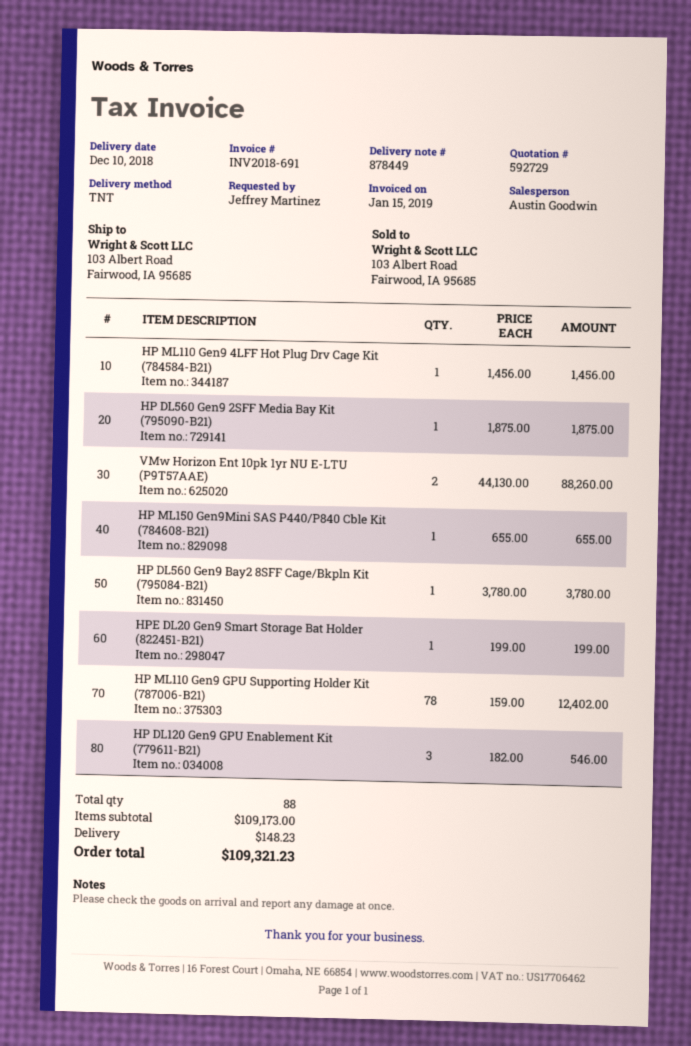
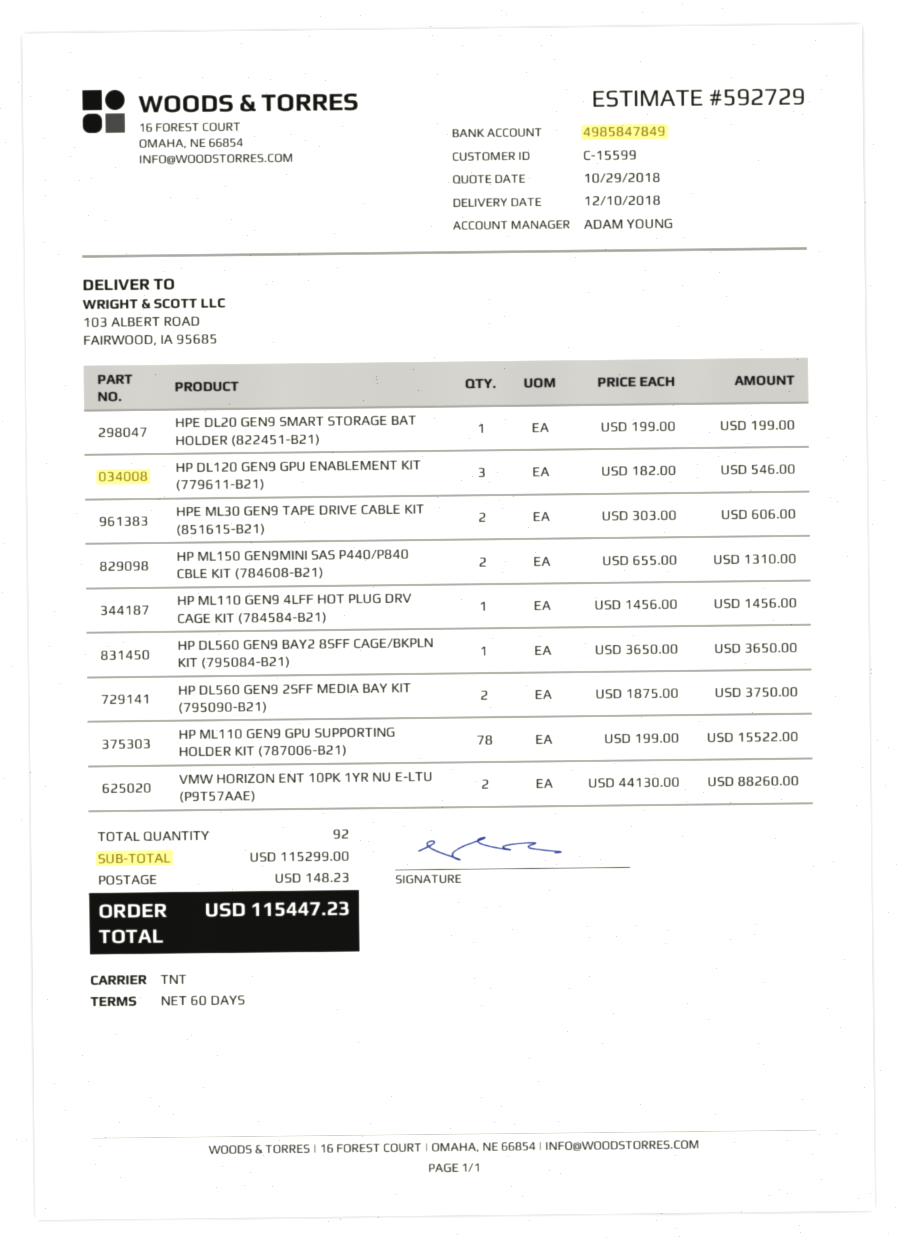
sales rep: Austin Goodwin -> ADAM YOUNG
HP DL560 Gen9 2SFF Media Bay Kit (795090-B21): 1 x 1875.00 = 1875.00 -> 2 x 1875.00 = 3750.00
HP ML150 Gen9Mini SAS P440/P840 Cble Kit (784608-B21): 1 x 655.00 = 655.00 -> 2 x 655.00 = 1310.00
HP DL560 Gen9 Bay2 8SFF Cage/Bkpln Kit (795084-B21): 1 x 3780.00 = 3780.00 -> 1 x 3650.00 = 3650.00
HP ML110 Gen9 GPU Supporting Holder Kit (787006-B21): 78 x 159.00 = 12402.00 -> 78 x 199.00 = 15522.00
HPE ML30 GEN9 TAPE DRIVE CABLE KIT (851615-B21): none -> 2 x 303.00 = 606.00
total quantity: 88 -> 92
subtotal: 109173.00 -> 115299.00
total: 109321.23 -> 115447.23

